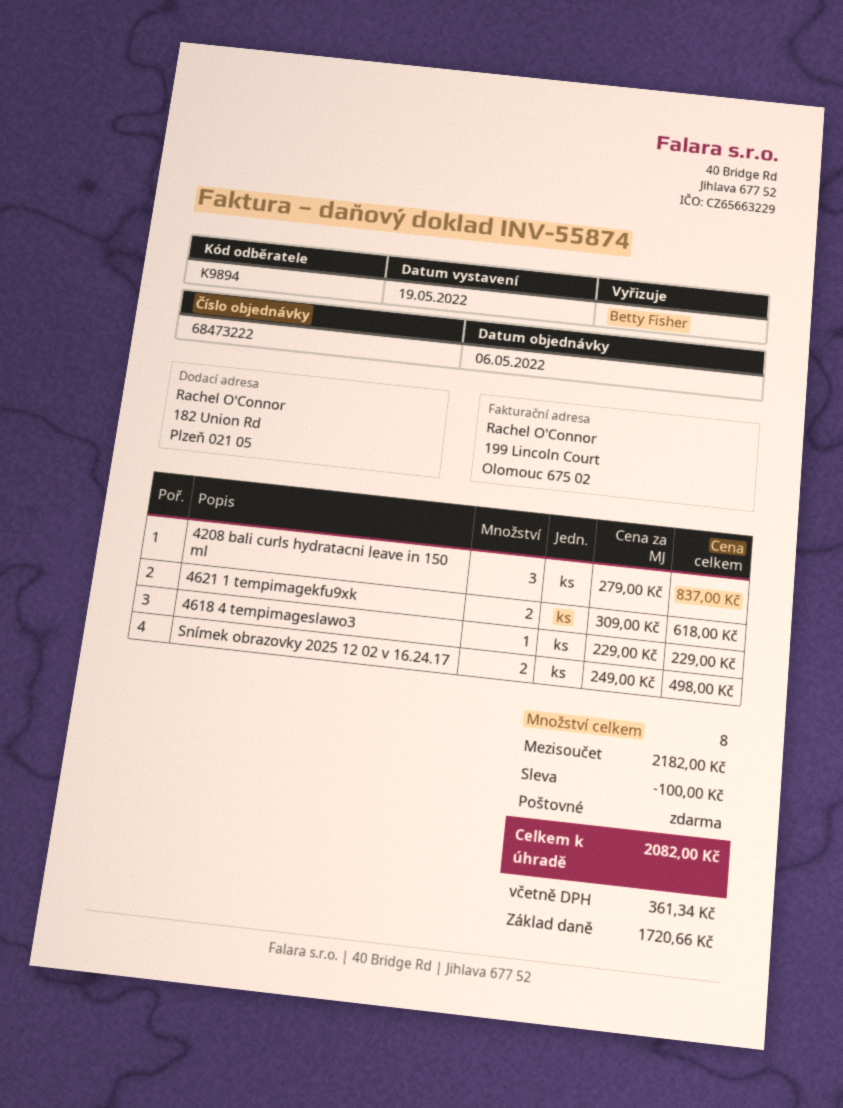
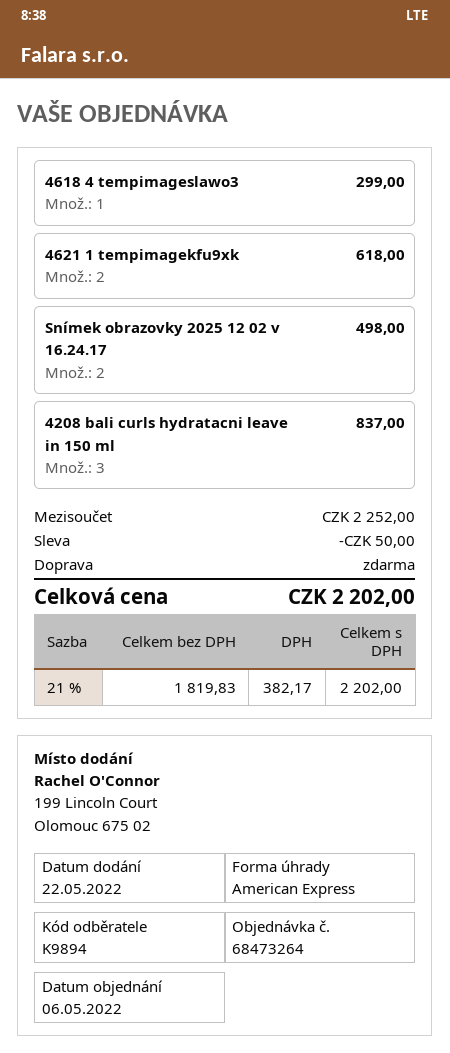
order number: 68473222 -> 68473264
ship to: 182 Union Rd, Plzeň 021 05 -> 199 Lincoln Court, Olomouc 675 02
4618 4 tempimageslawo3: 1 for 229.00 -> 1 for 299.00
subtotal: 2182.00 -> 2252.00
discount: 100.00 -> 50.00
net: 1720.66 -> 1819.83
tax: 361.34 -> 382.17
total: 2082.00 -> 2202.00

